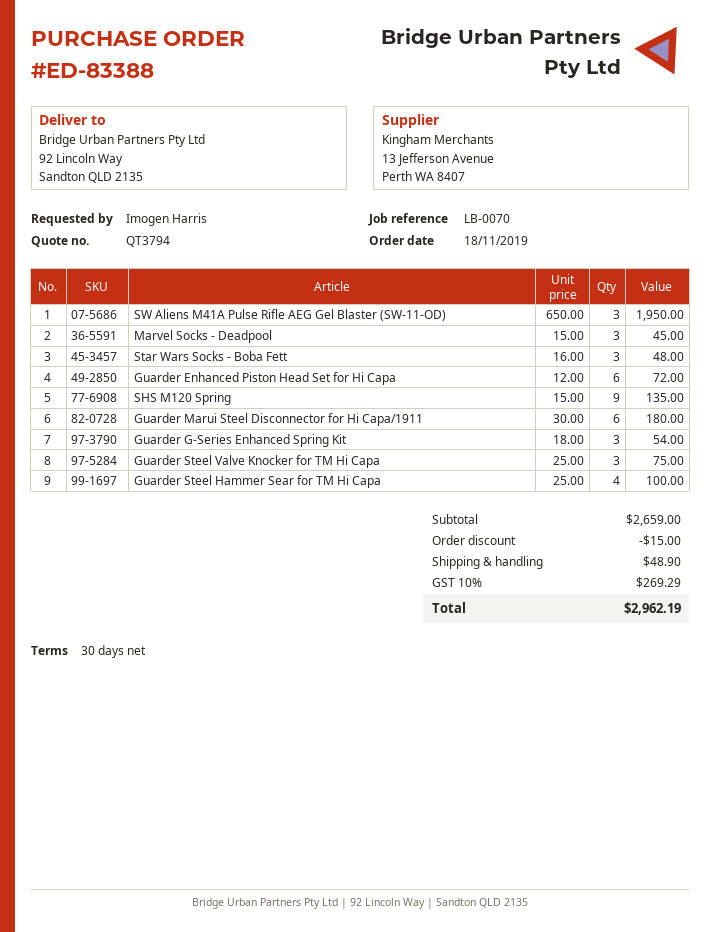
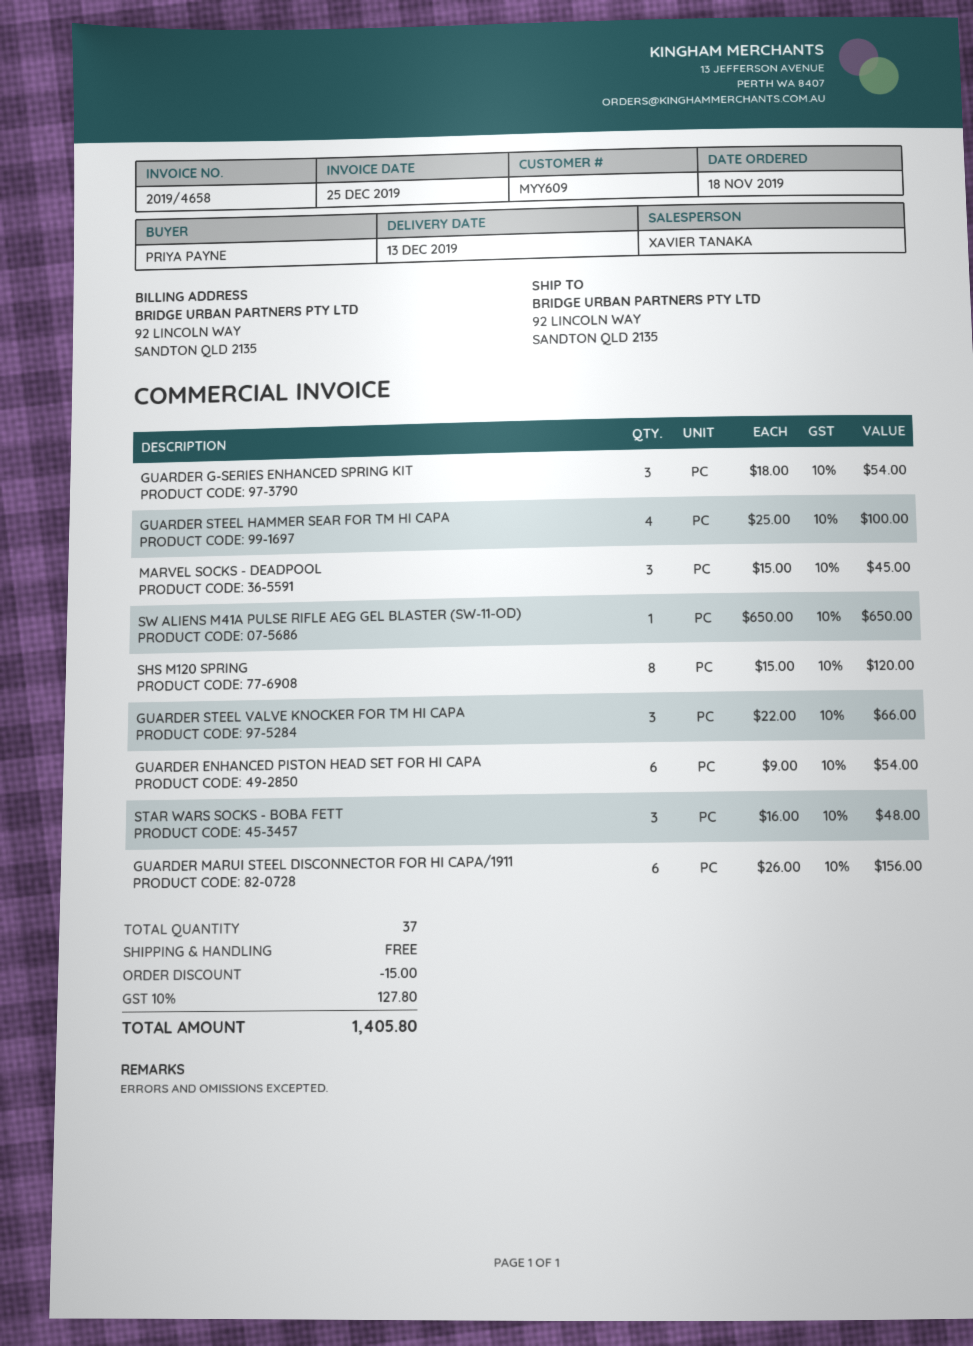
ordered by: Imogen Harris -> PRIYA PAYNE
SW Aliens M41A Pulse Rifle AEG Gel Blaster (SW-11-OD): 3 x 650.00 = 1950.00 -> 1 x 650.00 = 650.00
Guarder Enhanced Piston Head Set for Hi Capa: 6 x 12.00 = 72.00 -> 6 x 9.00 = 54.00
SHS M120 Spring: 9 x 15.00 = 135.00 -> 8 x 15.00 = 120.00
Guarder Marui Steel Disconnector for Hi Capa/1911: 6 x 30.00 = 180.00 -> 6 x 26.00 = 156.00
Guarder Steel Valve Knocker for TM Hi Capa: 3 x 25.00 = 75.00 -> 3 x 22.00 = 66.00
shipping: 48.90 -> 0.00
tax: 10% = 269.29 -> 10% = 127.80
total: 2962.19 -> 1405.80

